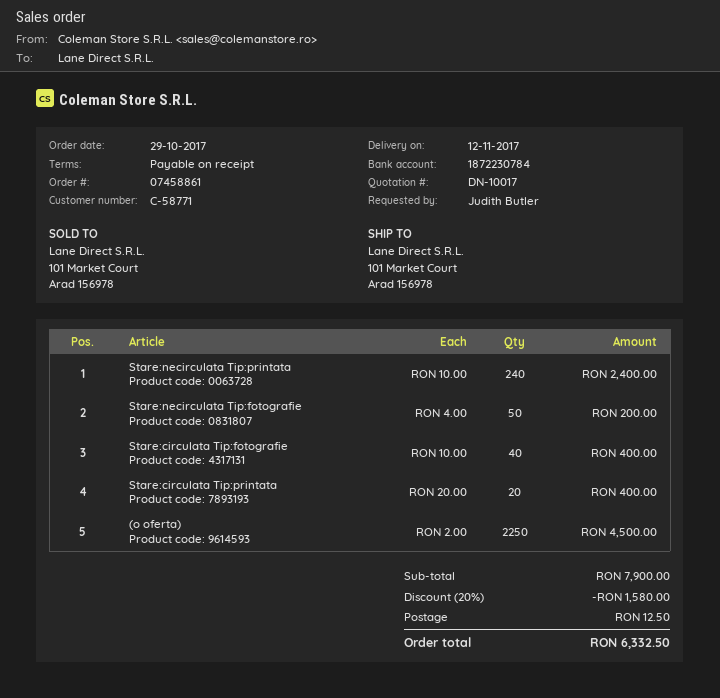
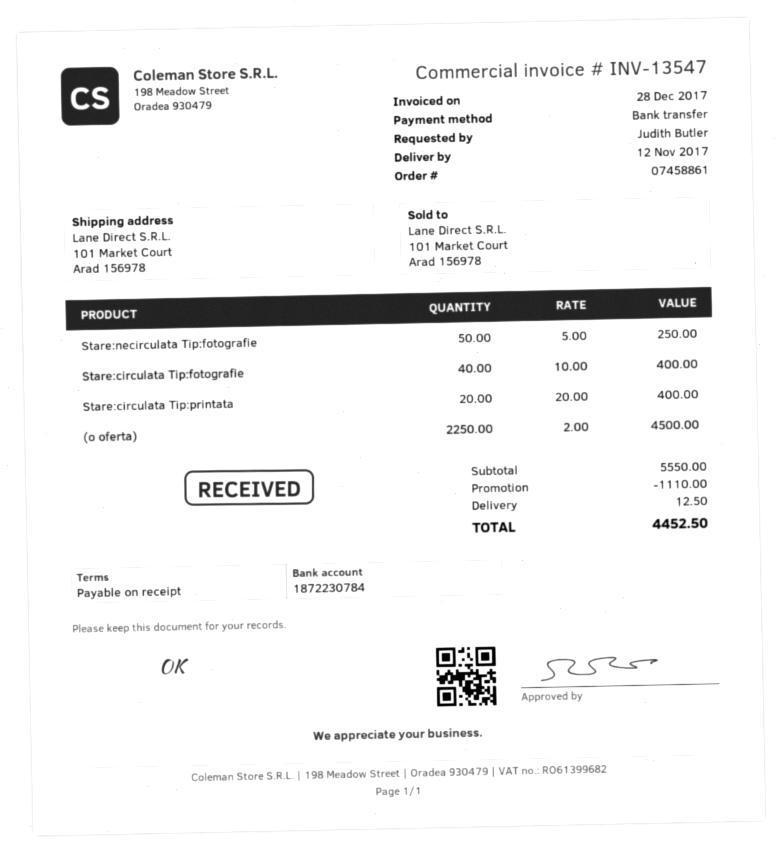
Stare:necirculata Tip:printata: 240 x 10.00 = 2400.00 -> none
Stare:necirculata Tip:fotografie: 50 x 4.00 = 200.00 -> 50 x 5.00 = 250.00
subtotal: 7900.00 -> 5550.00
discount: 1580.00 -> 1110.00
total: 6332.50 -> 4452.50

